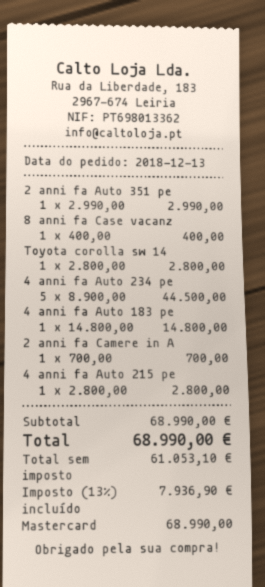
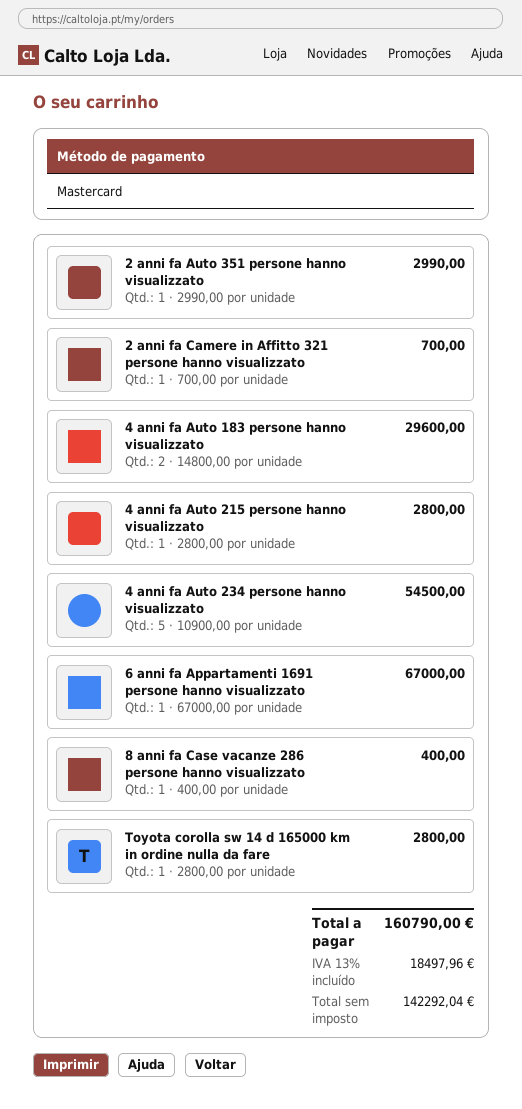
4 anni fa Auto 234 pe: 5 x 8900.00 = 44500.00 -> 5 x 10900.00 = 54500.00
4 anni fa Auto 183 pe: 1 x 14800.00 = 14800.00 -> 2 x 14800.00 = 29600.00
6 anni fa Appartamenti 1691 persone hanno visualizzato: none -> 1 x 67000.00 = 67000.00
net: 61053.10 -> 142292.04
tax: 13% = 7936.90 -> 13% = 18497.96
total: 68990.00 -> 160790.00

